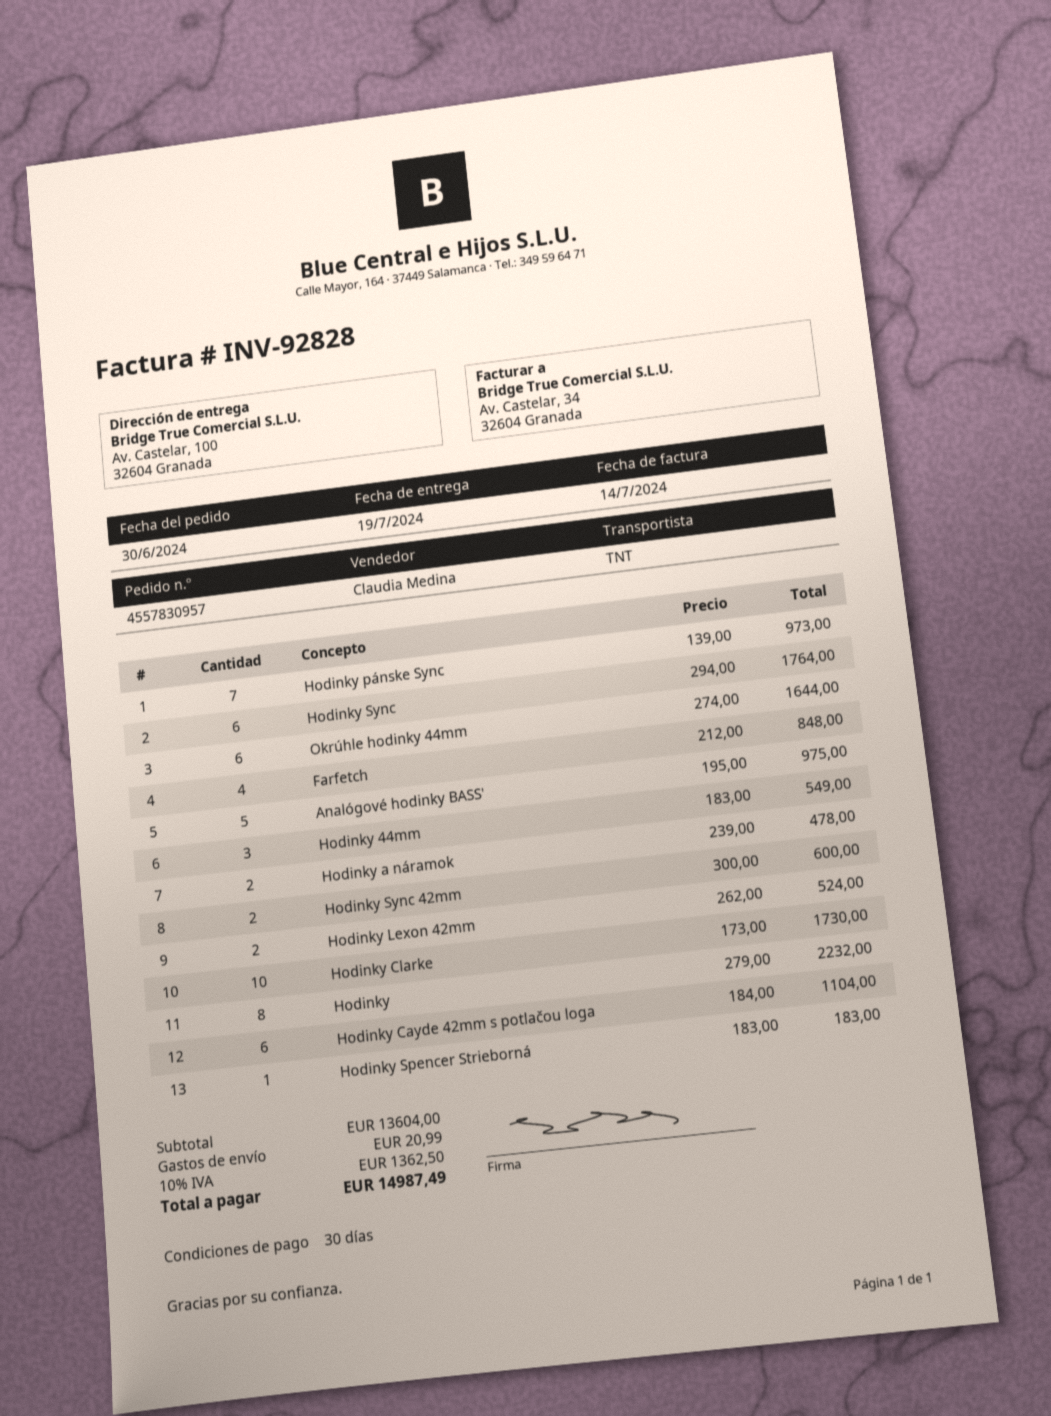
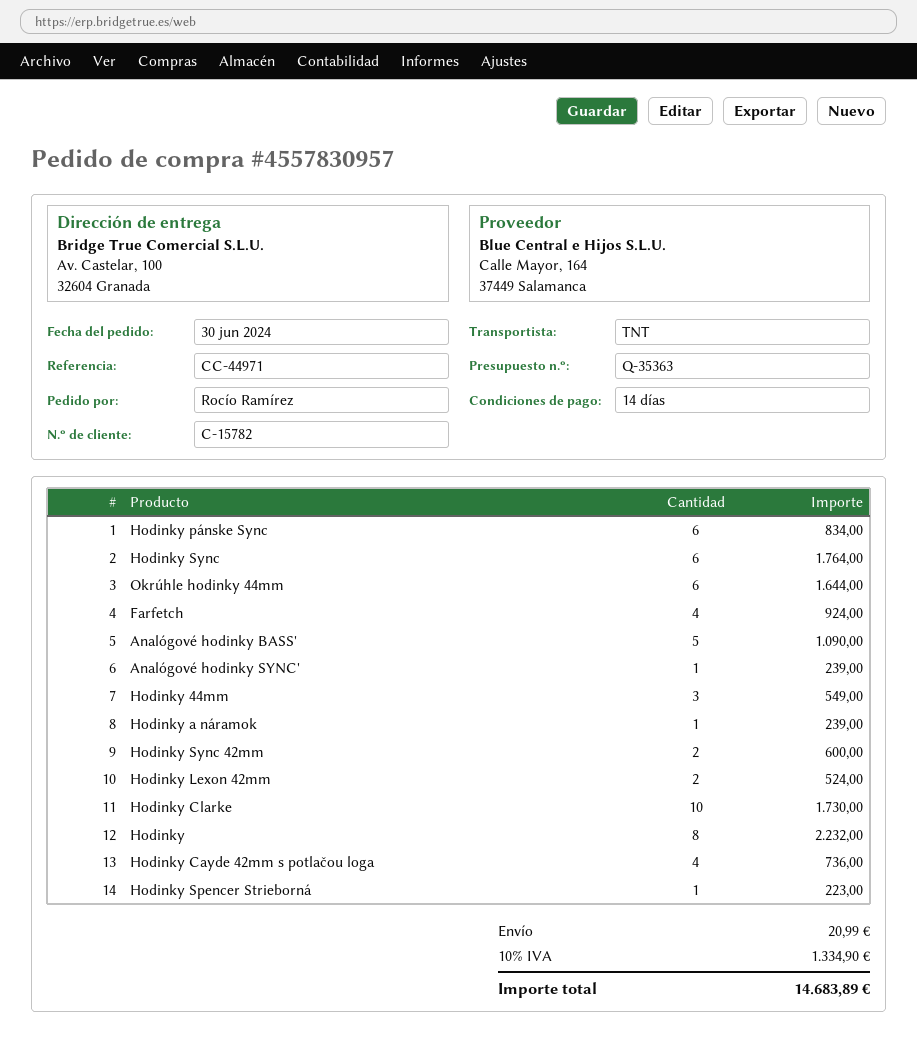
payment terms: 30 days -> 14 days
Hodinky pánske Sync: 7 for 973.00 -> 6 for 834.00
Farfetch: 4 for 848.00 -> 4 for 924.00
Analógové hodinky BASS': 5 for 975.00 -> 5 for 1090.00
Hodinky a náramok: 2 for 478.00 -> 1 for 239.00
Hodinky Cayde 42mm s potlačou loga: 6 for 1104.00 -> 4 for 736.00
Hodinky Spencer Strieborná: 1 for 183.00 -> 1 for 223.00
Analógové hodinky SYNC': none -> 1 for 239.00
tax: 10% = 1362.50 -> 10% = 1334.90
total: 14987.49 -> 14683.89

